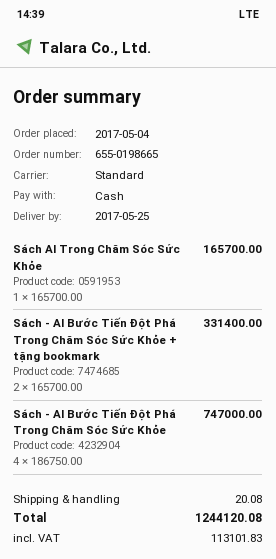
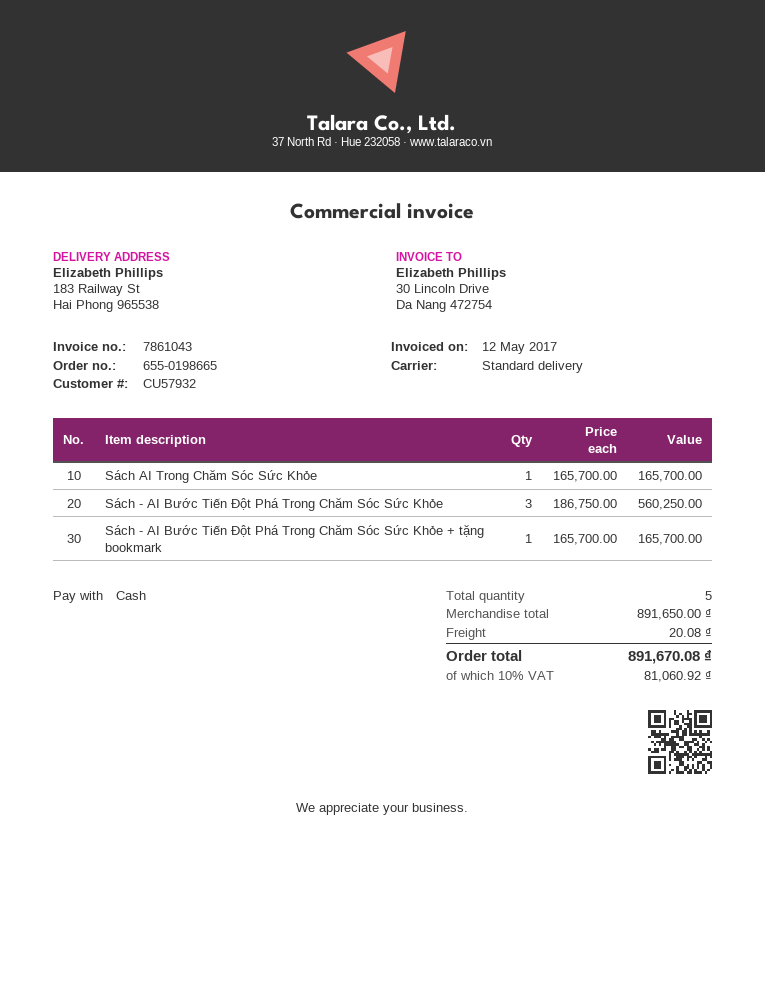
Sách - AI Bước Tiến Đột Phá Trong Chăm Sóc Sức Khỏe + tặng bookmark: 2 x 165700.00 = 331400.00 -> 1 x 165700.00 = 165700.00
Sách - AI Bước Tiến Đột Phá Trong Chăm Sóc Sức Khỏe: 4 x 186750.00 = 747000.00 -> 3 x 186750.00 = 560250.00
tax: 113101.83 -> 81060.92
total: 1244120.08 -> 891670.08

